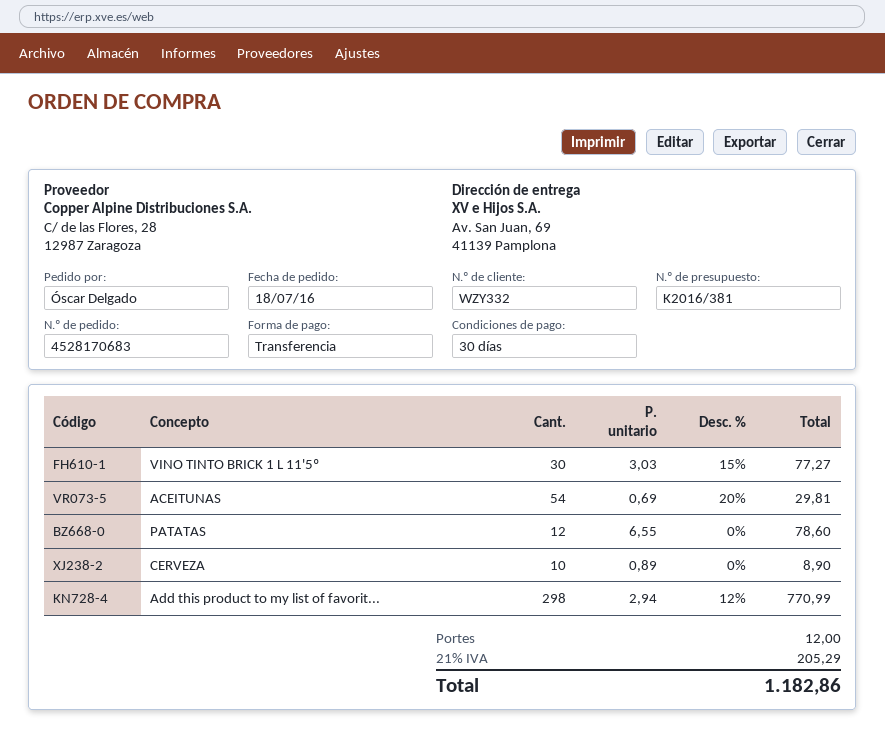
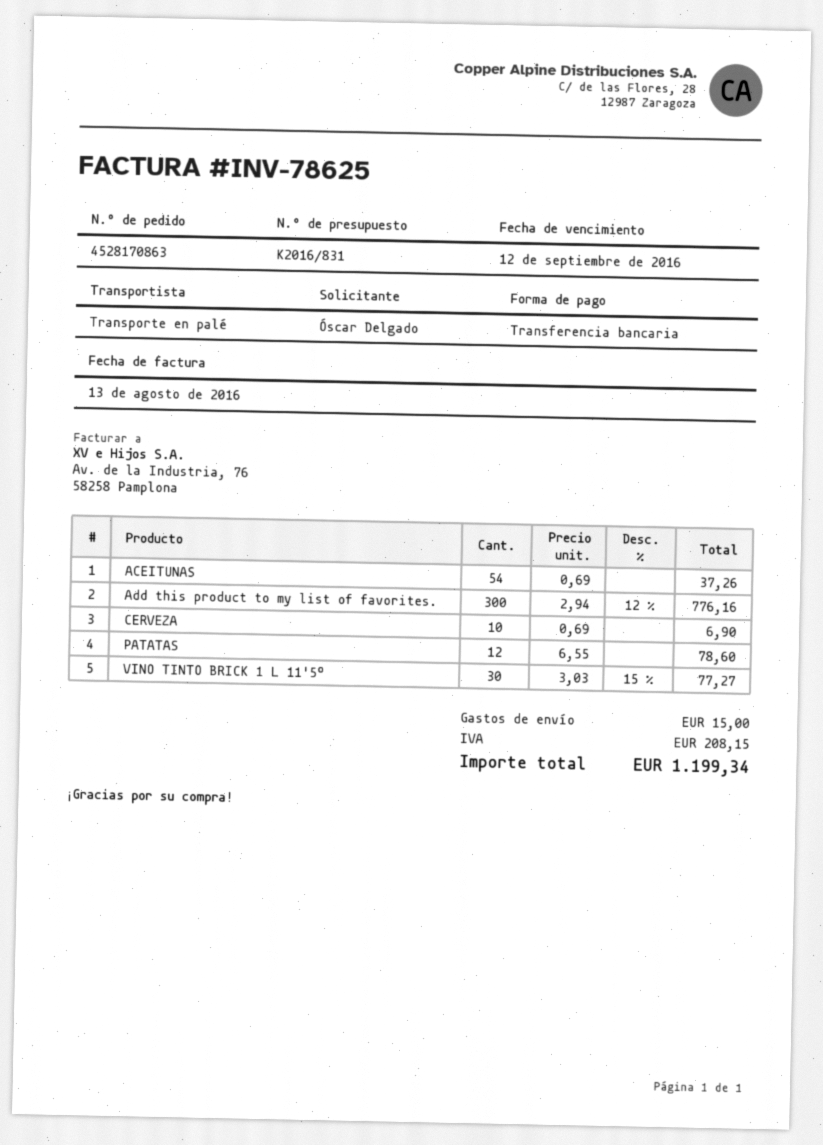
quote number: K2016/381 -> K2016/831
order number: 4528170683 -> 4528170863
ACEITUNAS: 54 x 0.69 - 20% = 29.81 -> 54 x 0.69 = 37.26
CERVEZA: 10 x 0.89 = 8.90 -> 10 x 0.69 = 6.90
Add this product to my list of favorit...: 298 x 2.94 - 12% = 770.99 -> 300 x 2.94 - 12% = 776.16
shipping: 12.00 -> 15.00
tax: 205.29 -> 208.15
total: 1182.86 -> 1199.34

